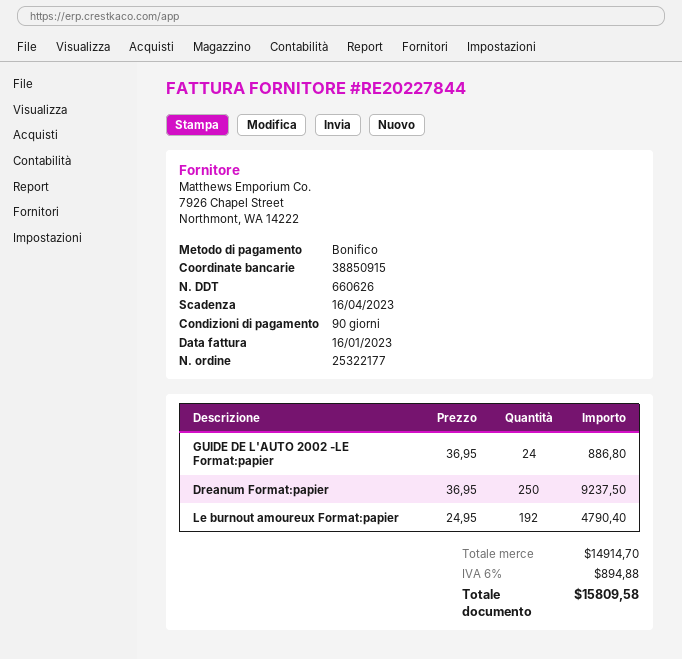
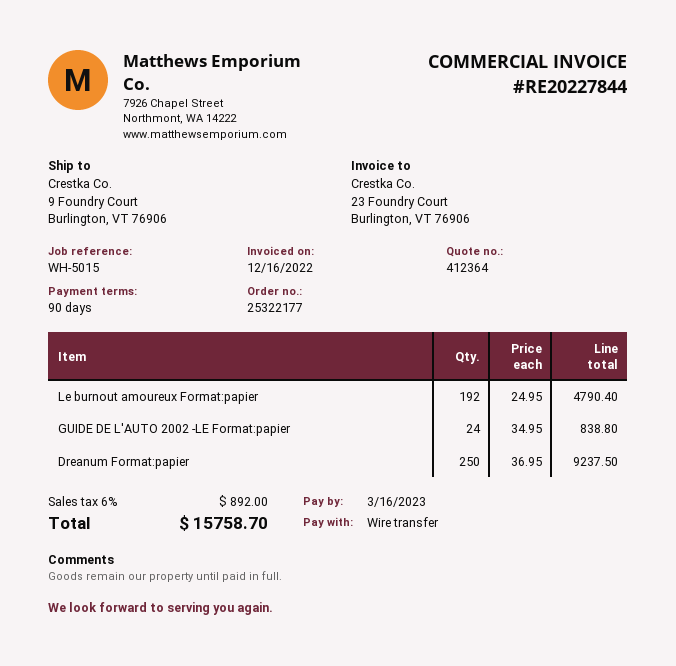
invoice date: 2023-01-16 -> 2022-12-16
due date: 2023-04-16 -> 2023-03-16
GUIDE DE L'AUTO 2002 -LE Format:papier: 24 x 36.95 = 886.80 -> 24 x 34.95 = 838.80
tax: 6% = 894.88 -> 6% = 892.00
total: 15809.58 -> 15758.70

